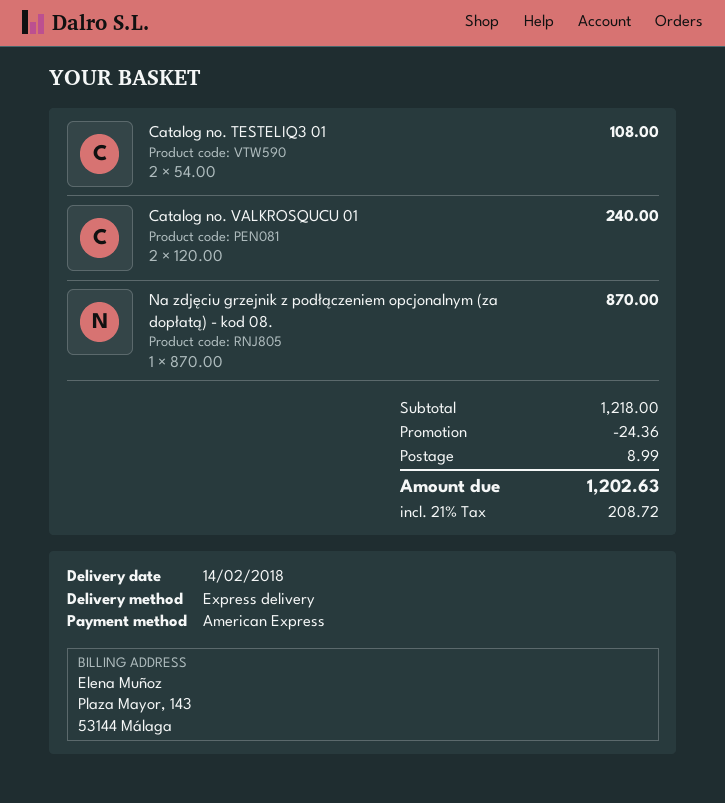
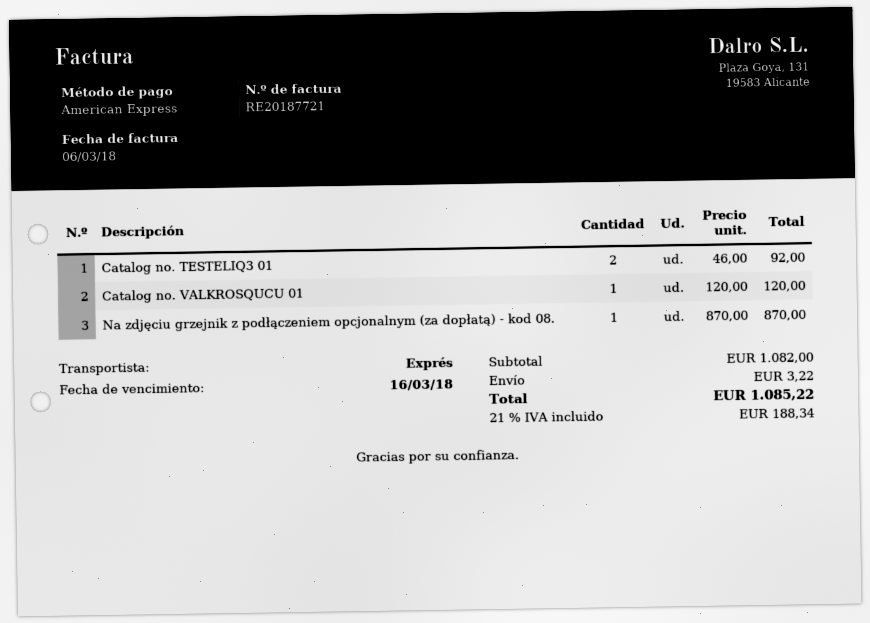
Catalog no. TESTELIQ3 01: 2 x 54.00 = 108.00 -> 2 x 46.00 = 92.00
Catalog no. VALKROSQUCU 01: 2 x 120.00 = 240.00 -> 1 x 120.00 = 120.00
subtotal: 1218.00 -> 1082.00
discount: 24.36 -> none
shipping: 8.99 -> 3.22
tax: 21% = 208.72 -> 21% = 188.34
total: 1202.63 -> 1085.22

